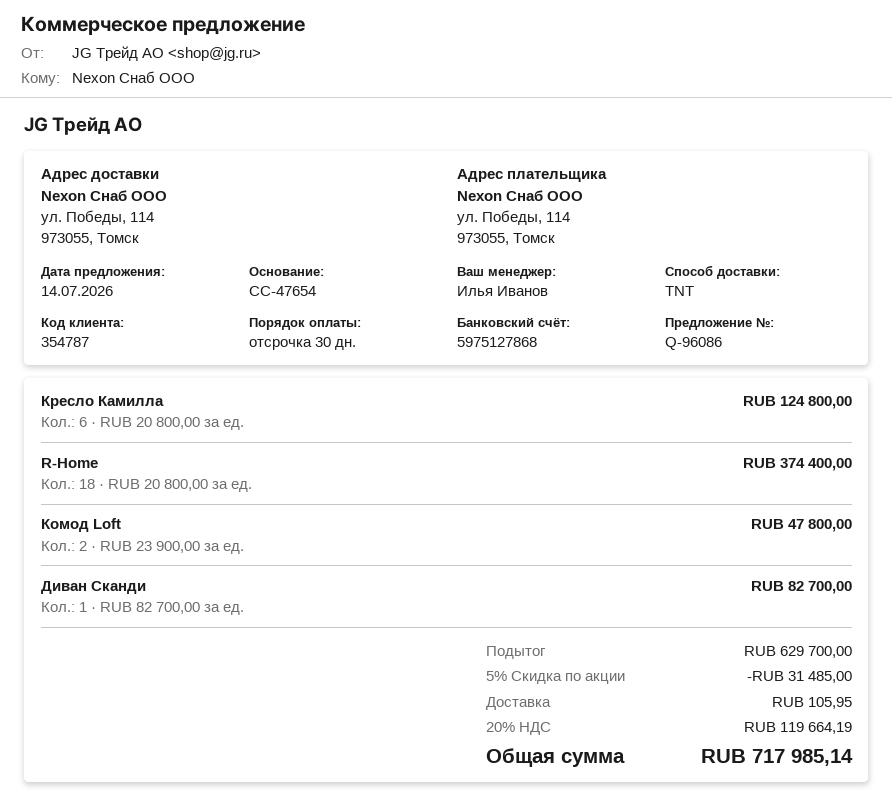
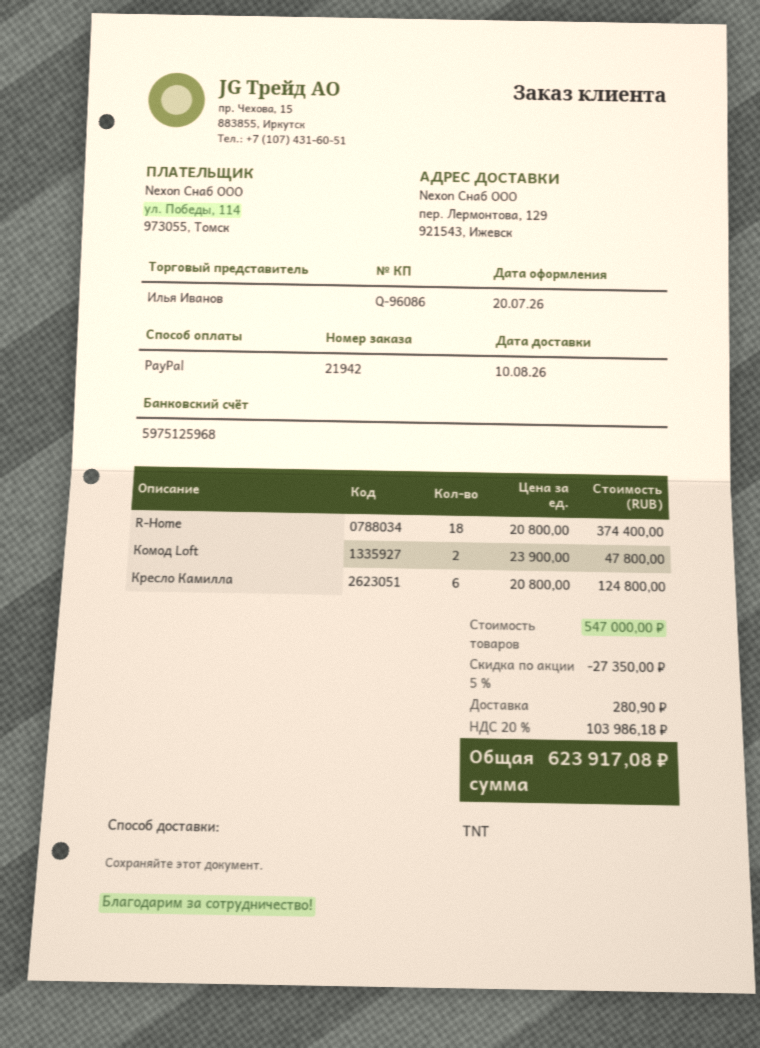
bank account: 5975127868 -> 5975125968
ship to: ул. Победы, 114, 973055, Томск -> пер. Лермонтова, 129, 921543, Ижевск
Диван Сканди: 1 x 82700.00 = 82700.00 -> none
subtotal: 629700.00 -> 547000.00
discount: 5% = 31485.00 -> 5% = 27350.00
shipping: 105.95 -> 280.90
tax: 20% = 119664.19 -> 20% = 103986.18
total: 717985.14 -> 623917.08

